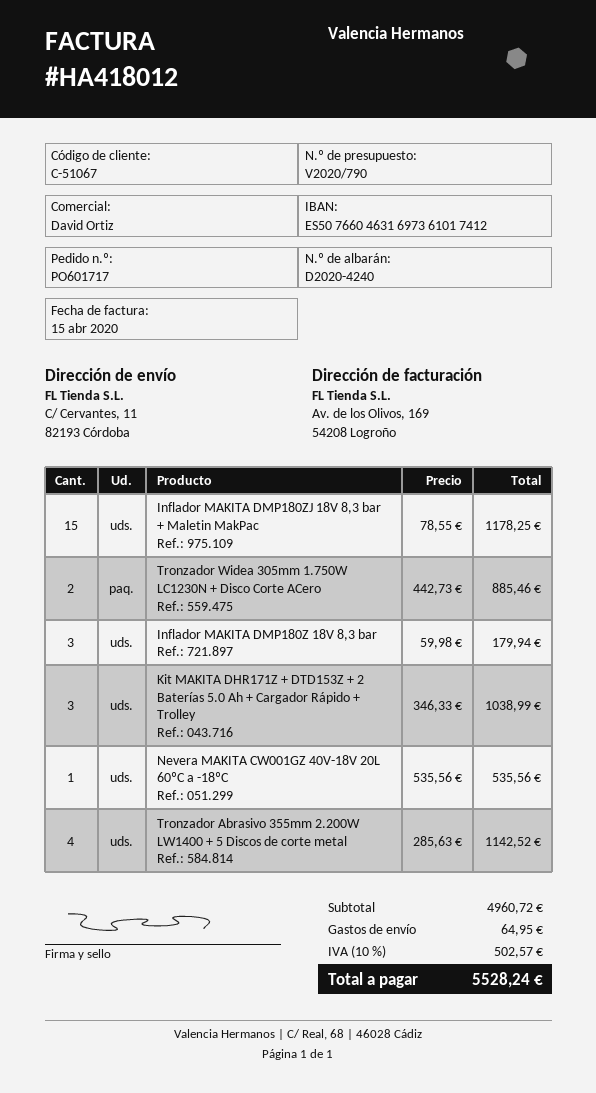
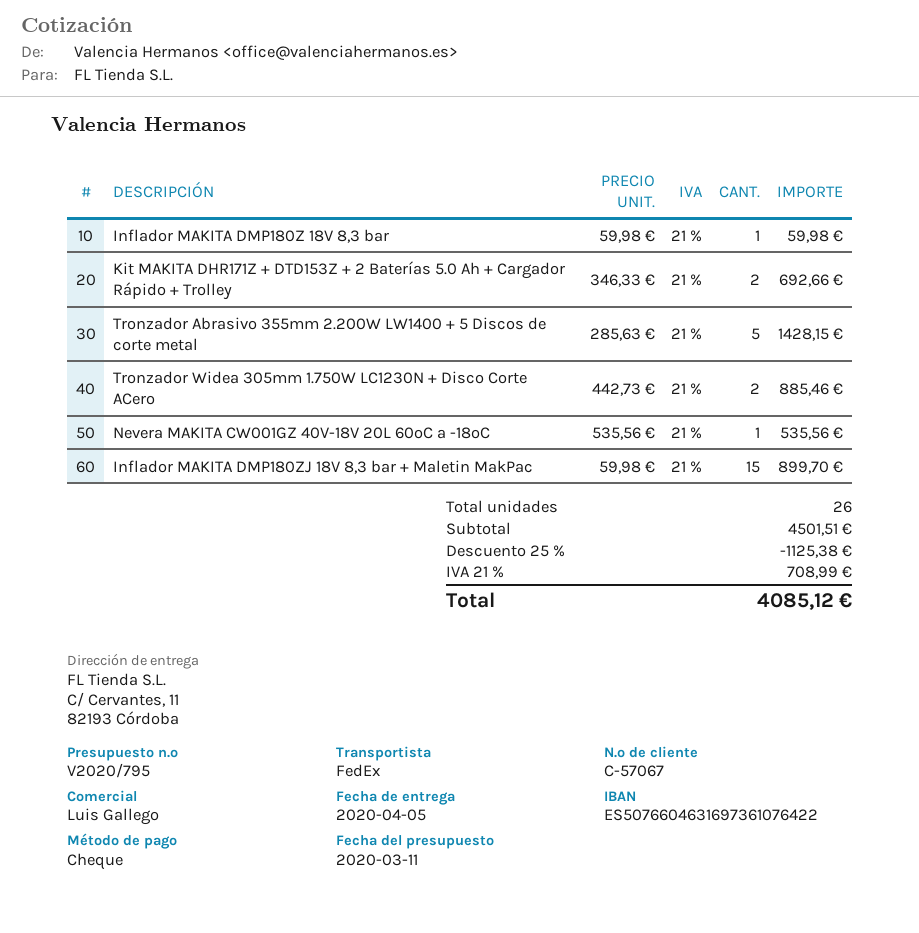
quote number: V2020/790 -> V2020/795
customer number: C-51067 -> C-57067
sales rep: David Ortiz -> Luis Gallego
bank account: ES5076604631697361017412 -> ES5076604631697361076422
Inflador MAKITA DMP180ZJ 18V 8,3 bar + Maletin MakPac: 15 x 78.55 = 1178.25 -> 15 x 59.98 = 899.70
Inflador MAKITA DMP180Z 18V 8,3 bar: 3 x 59.98 = 179.94 -> 1 x 59.98 = 59.98
Kit MAKITA DHR171Z + DTD153Z + 2 Baterías 5.0 Ah + Cargador Rápido + Trolley: 3 x 346.33 = 1038.99 -> 2 x 346.33 = 692.66
Tronzador Abrasivo 355mm 2.200W LW1400 + 5 Discos de corte metal: 4 x 285.63 = 1142.52 -> 5 x 285.63 = 1428.15
subtotal: 4960.72 -> 4501.51
discount: none -> 25% = 1125.38
shipping: 64.95 -> none
tax: 10% = 502.57 -> 21% = 708.99
total: 5528.24 -> 4085.12

